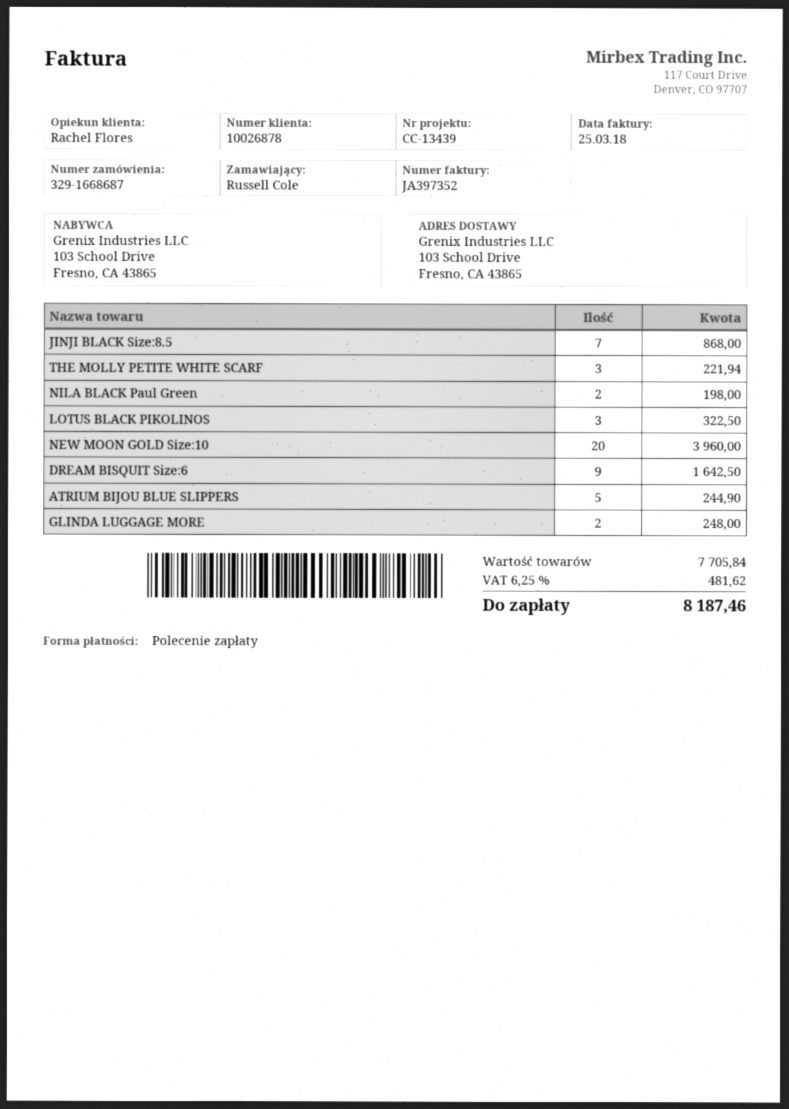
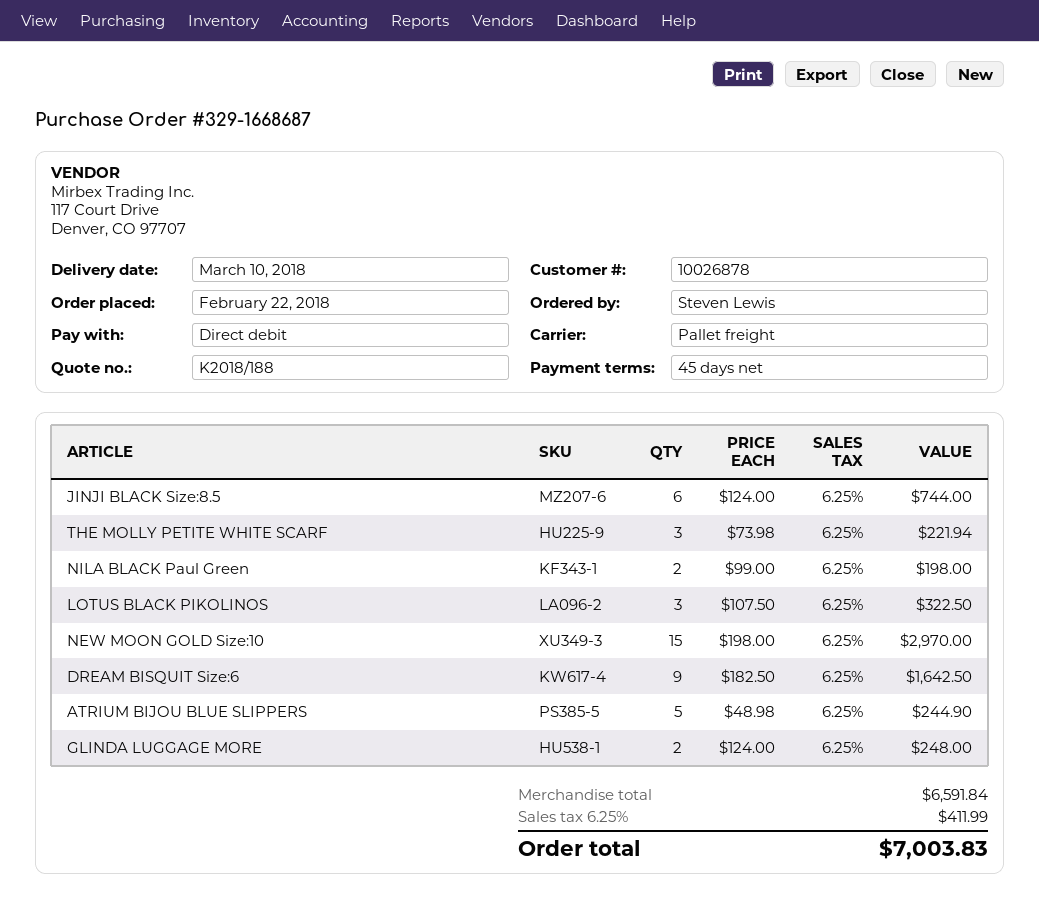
ordered by: Russell Cole -> Steven Lewis
JINJI BLACK Size:8.5: 7 for 868.00 -> 6 for 744.00
NEW MOON GOLD Size:10: 20 for 3960.00 -> 15 for 2970.00
subtotal: 7705.84 -> 6591.84
tax: 6.25% = 481.62 -> 6.25% = 411.99
total: 8187.46 -> 7003.83

